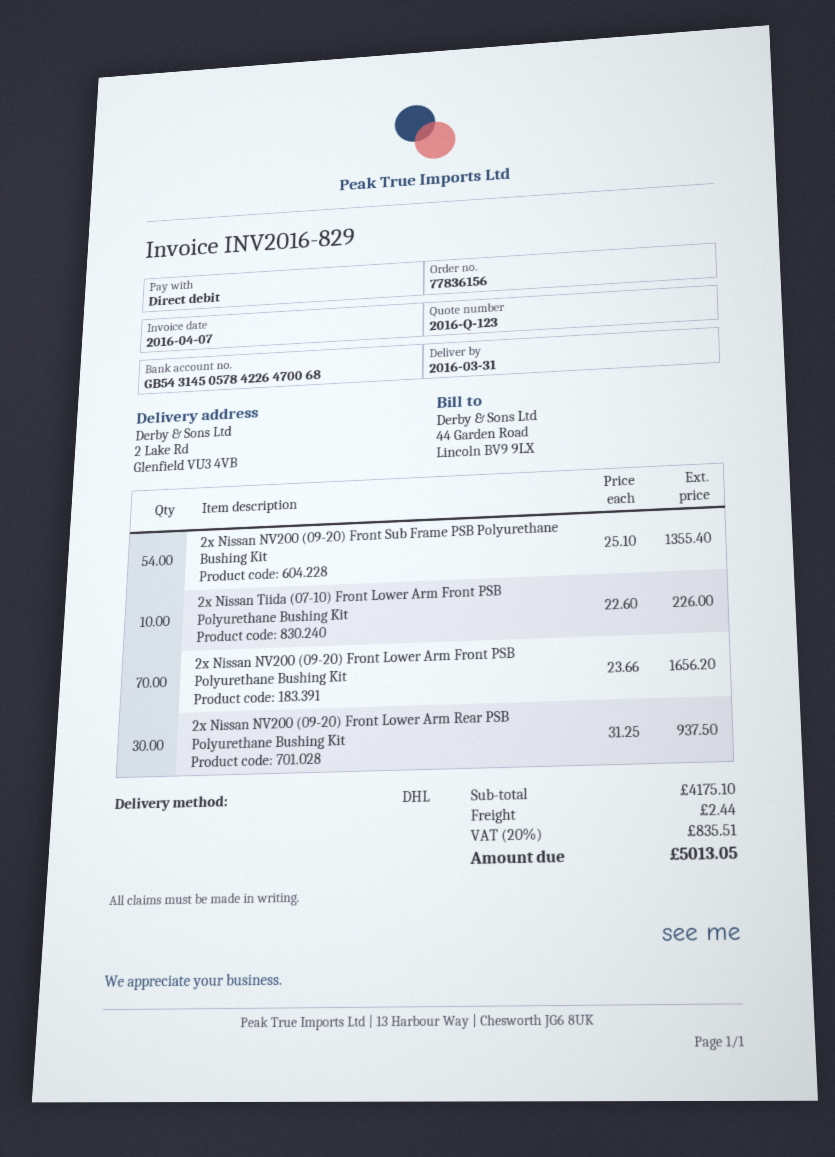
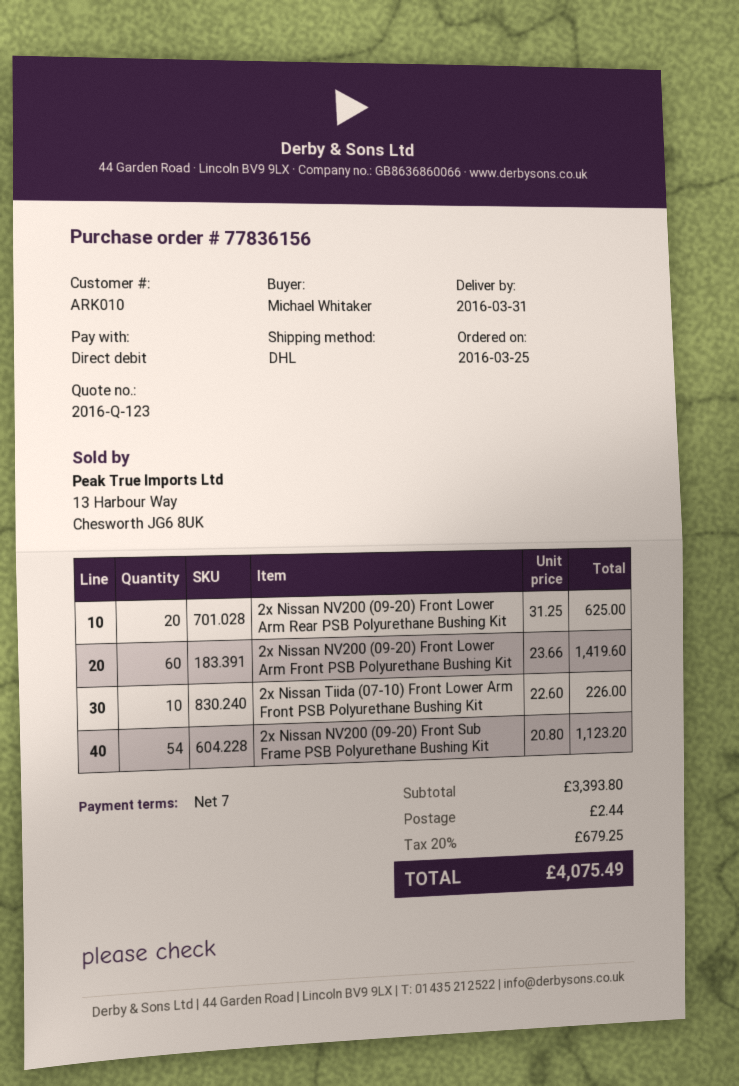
2x Nissan NV200 (09-20) Front Sub Frame PSB Polyurethane Bushing Kit: 54 x 25.10 = 1355.40 -> 54 x 20.80 = 1123.20
2x Nissan NV200 (09-20) Front Lower Arm Front PSB Polyurethane Bushing Kit: 70 x 23.66 = 1656.20 -> 60 x 23.66 = 1419.60
2x Nissan NV200 (09-20) Front Lower Arm Rear PSB Polyurethane Bushing Kit: 30 x 31.25 = 937.50 -> 20 x 31.25 = 625.00
subtotal: 4175.10 -> 3393.80
tax: 20% = 835.51 -> 20% = 679.25
total: 5013.05 -> 4075.49

